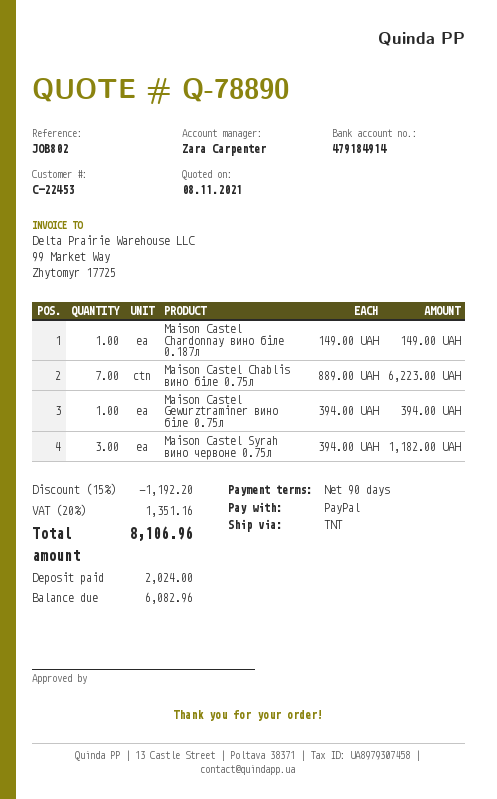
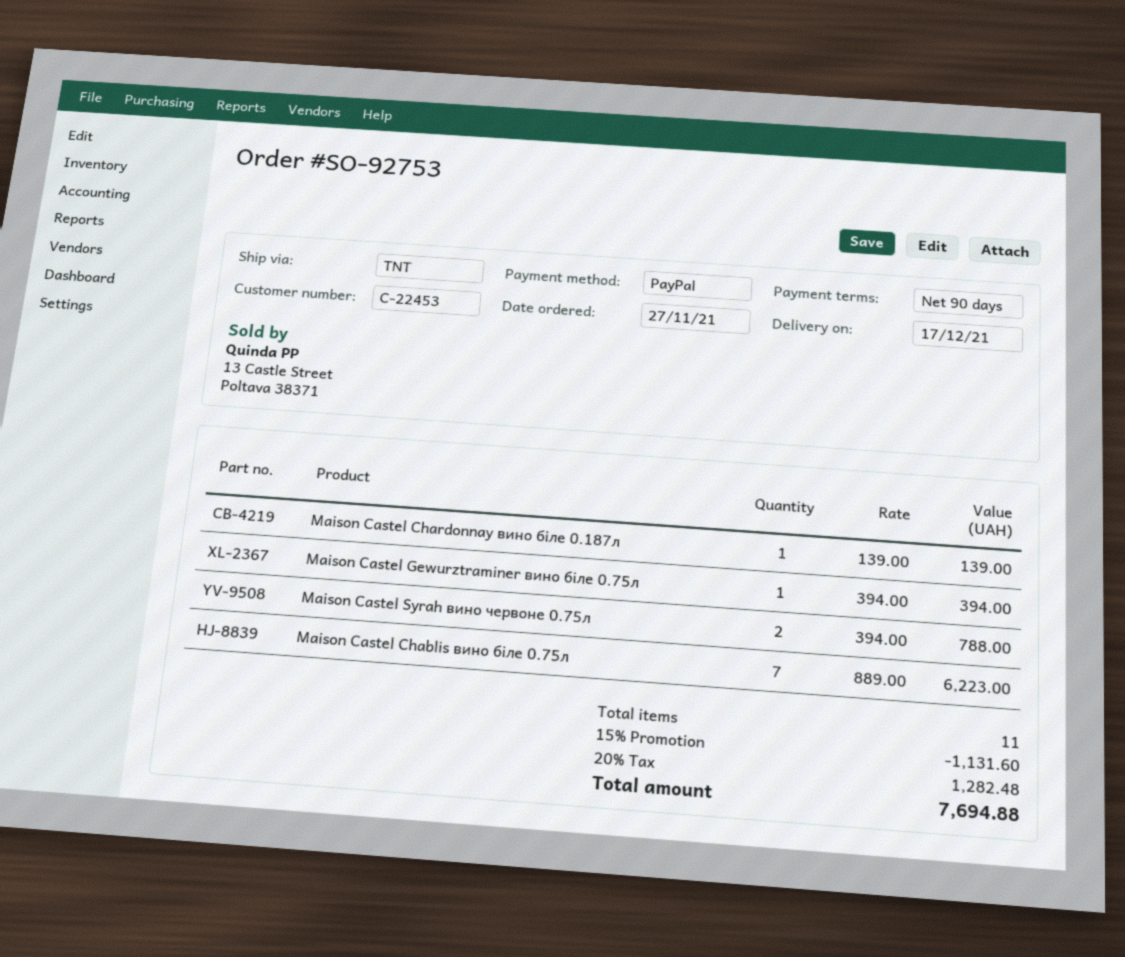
Maison Castel Chardonnay вино біле 0.187л: 1 x 149.00 = 149.00 -> 1 x 139.00 = 139.00
Maison Castel Syrah вино червоне 0.75л: 3 x 394.00 = 1182.00 -> 2 x 394.00 = 788.00
discount: 15% = 1192.20 -> 15% = 1131.60
tax: 20% = 1351.16 -> 20% = 1282.48
total: 8106.96 -> 7694.88

